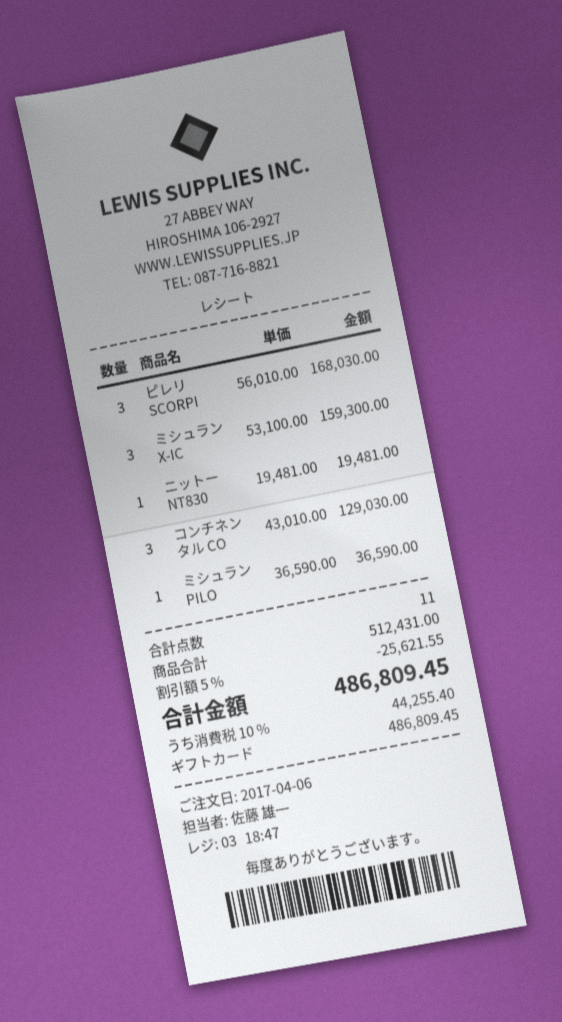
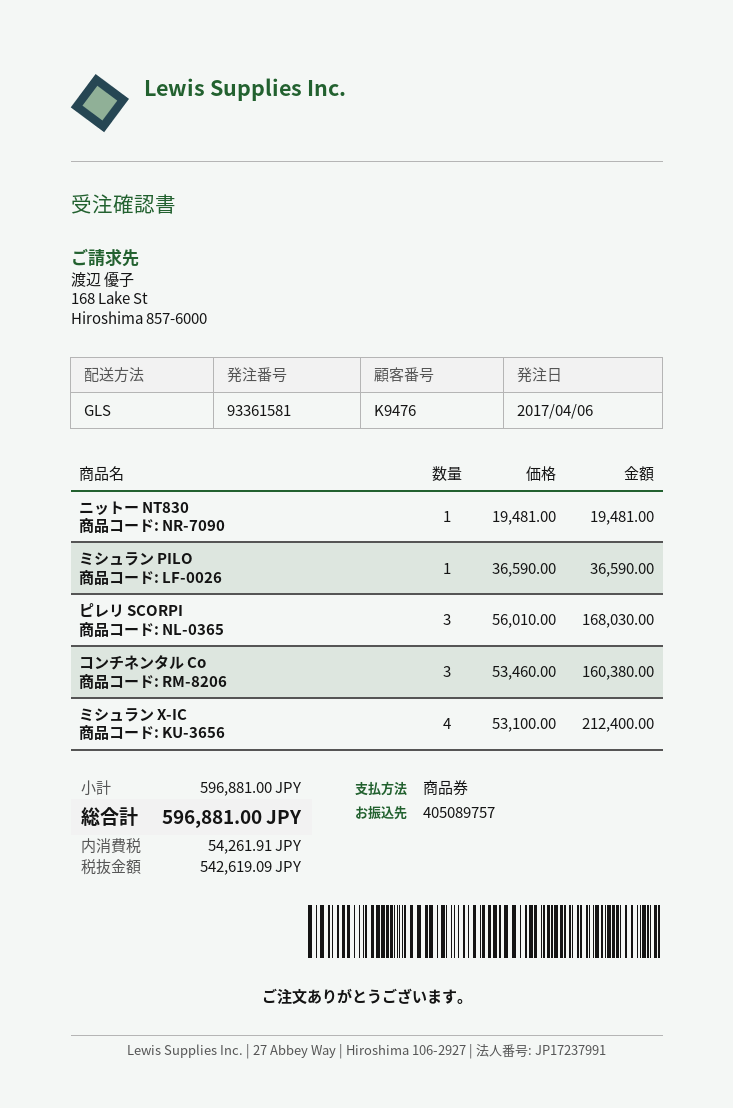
ミシュラン X-IC: 3 x 53100.00 = 159300.00 -> 4 x 53100.00 = 212400.00
コンチネンタル CO: 3 x 43010.00 = 129030.00 -> 3 x 53460.00 = 160380.00
subtotal: 512431.00 -> 596881.00
discount: 5% = 25621.55 -> none
tax: 44255.40 -> 54261.91
total: 486809.45 -> 596881.00

